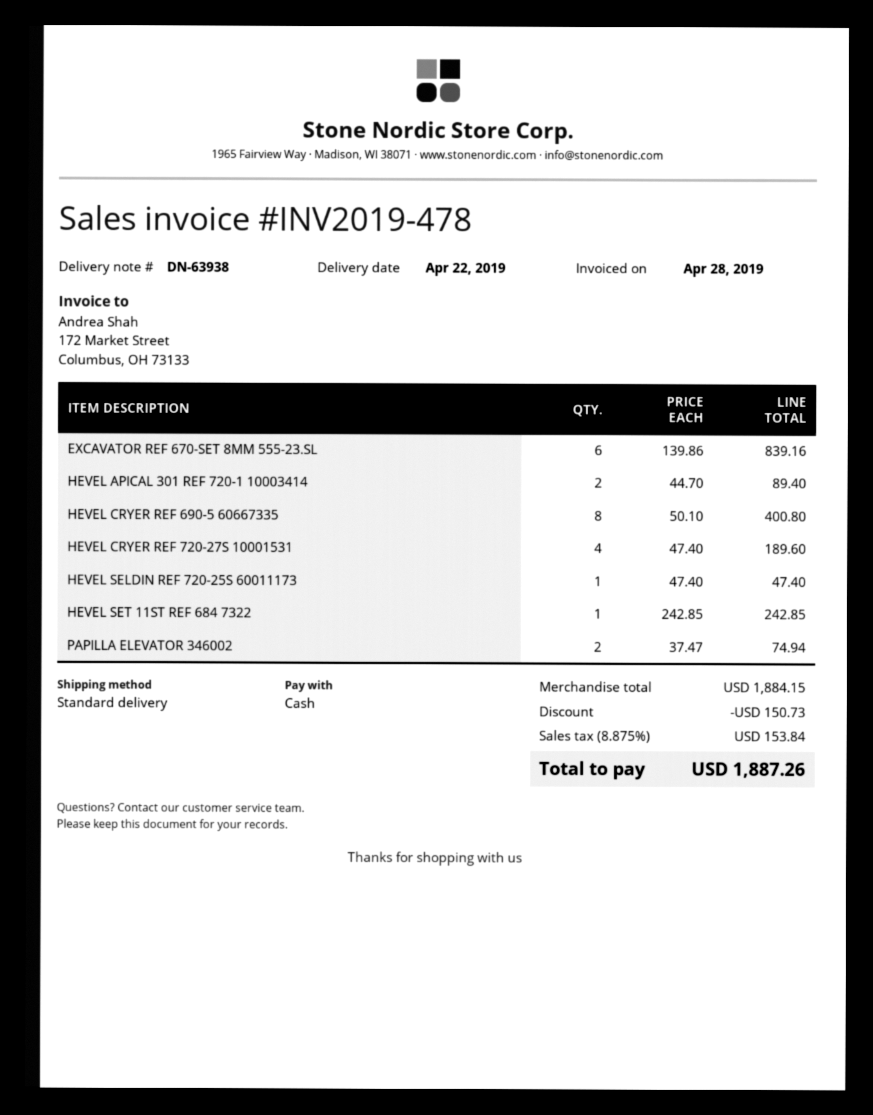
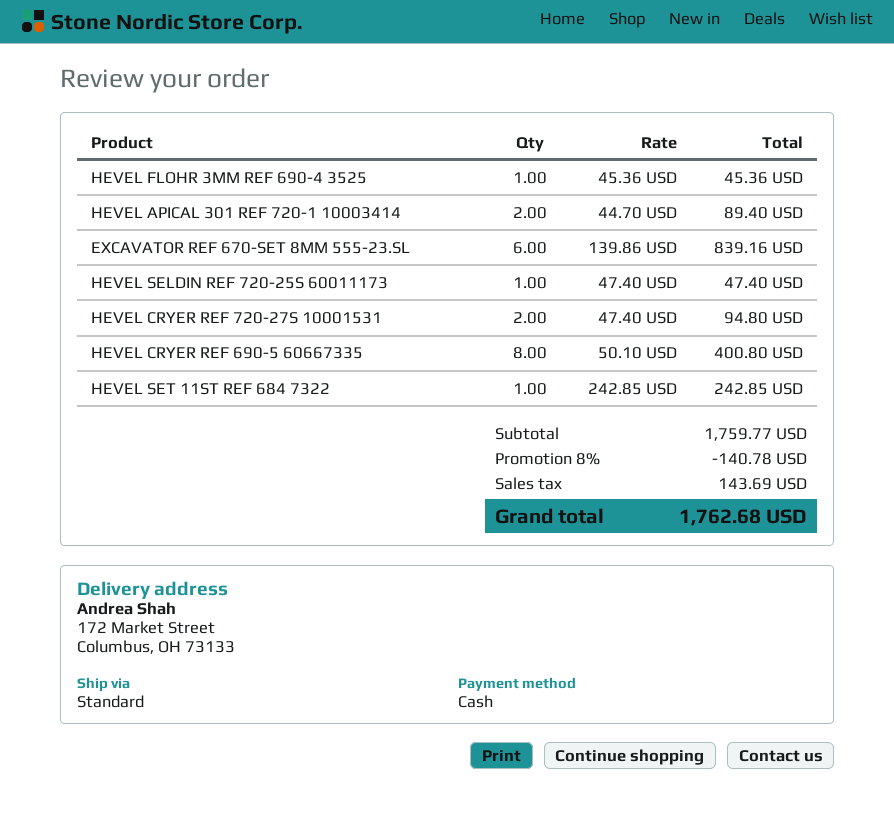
HEVEL CRYER REF 720-27S 10001531: 4 x 47.40 = 189.60 -> 2 x 47.40 = 94.80
PAPILLA ELEVATOR 346002: 2 x 37.47 = 74.94 -> none
HEVEL FLOHR 3MM REF 690-4 3525: none -> 1 x 45.36 = 45.36
subtotal: 1884.15 -> 1759.77
discount: 150.73 -> 140.78
tax: 153.84 -> 143.69
total: 1887.26 -> 1762.68

